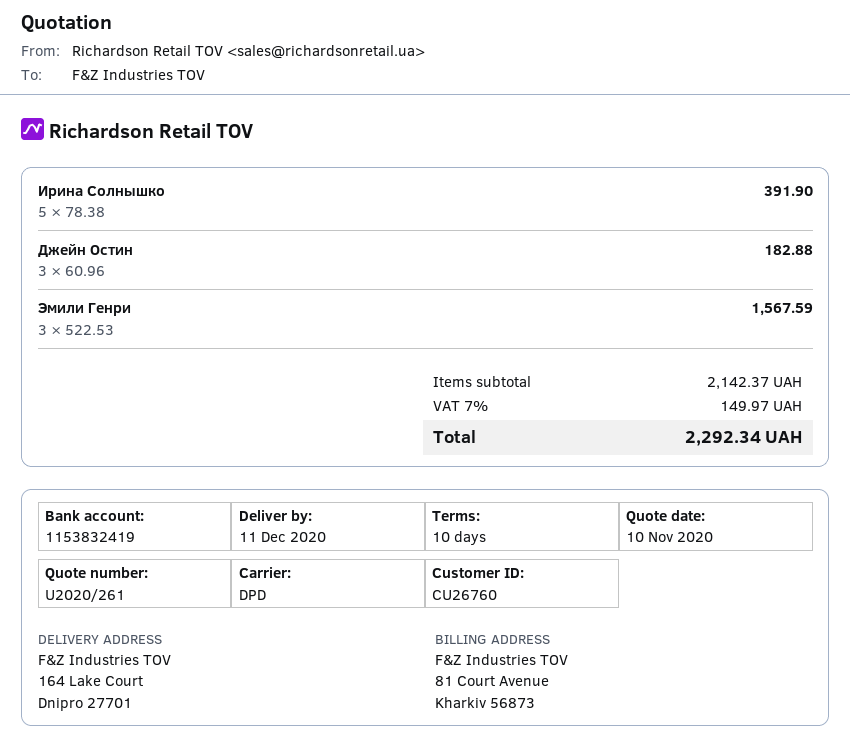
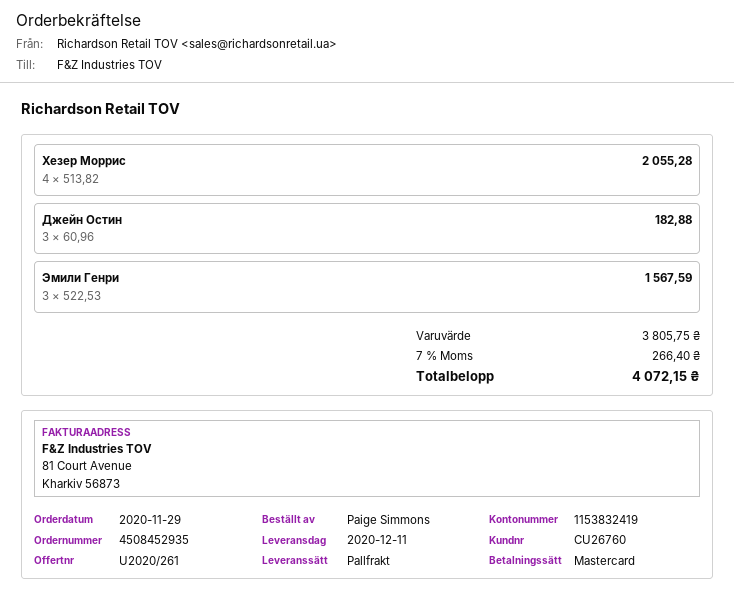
shipping method: DPD -> pallet freight
Ирина Солнышко: 5 x 78.38 = 391.90 -> none
Хезер Моррис: none -> 4 x 513.82 = 2055.28
subtotal: 2142.37 -> 3805.75
tax: 7% = 149.97 -> 7% = 266.40
total: 2292.34 -> 4072.15

